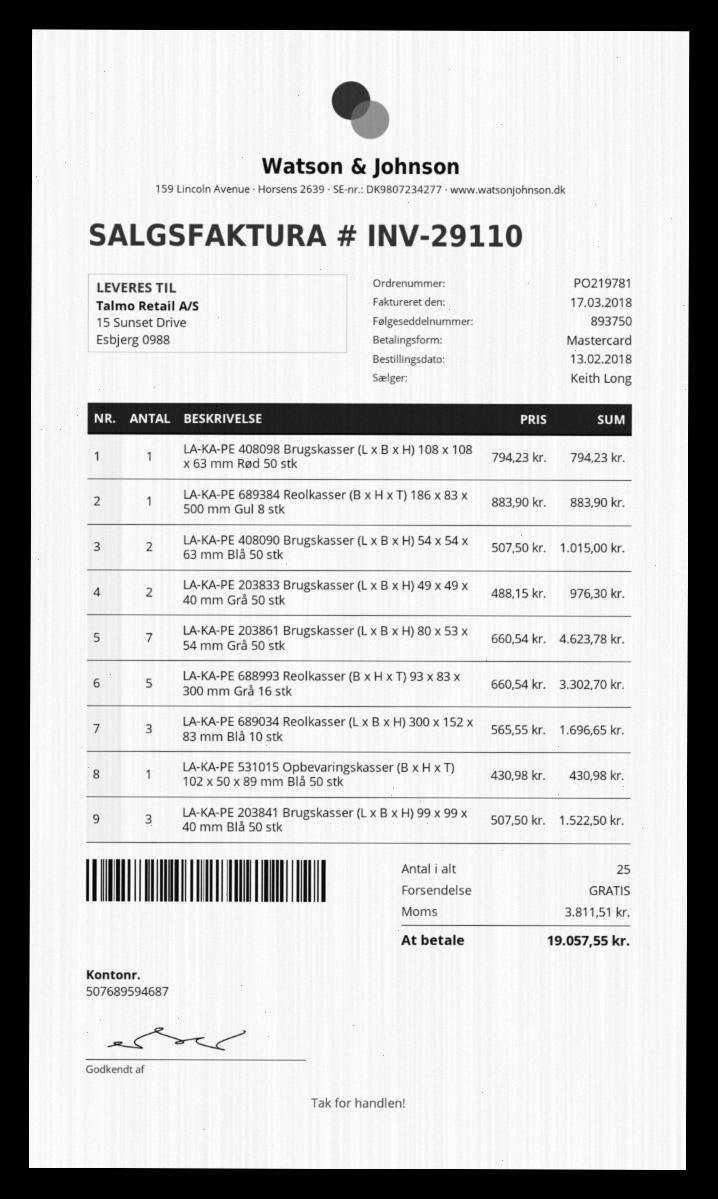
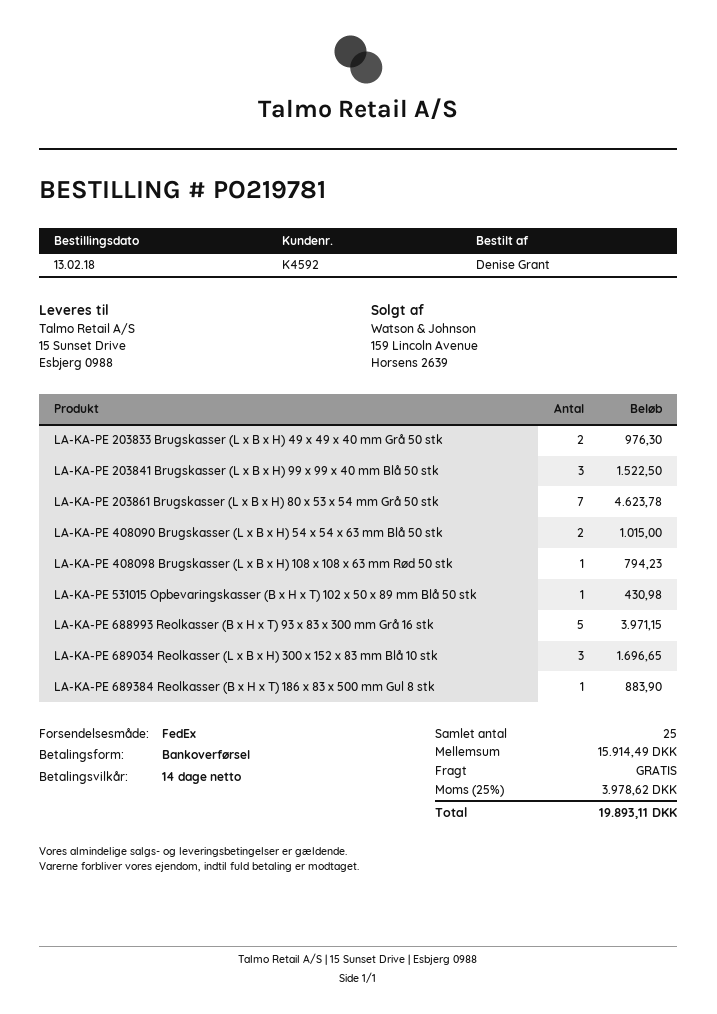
payment method: Mastercard -> bank transfer
LA-KA-PE 688993 Reolkasser (B x H x T) 93 x 83 x 300 mm Grå 16 stk: 5 for 3302.70 -> 5 for 3971.15
tax: 3811.51 -> 3978.62
total: 19057.55 -> 19893.11

